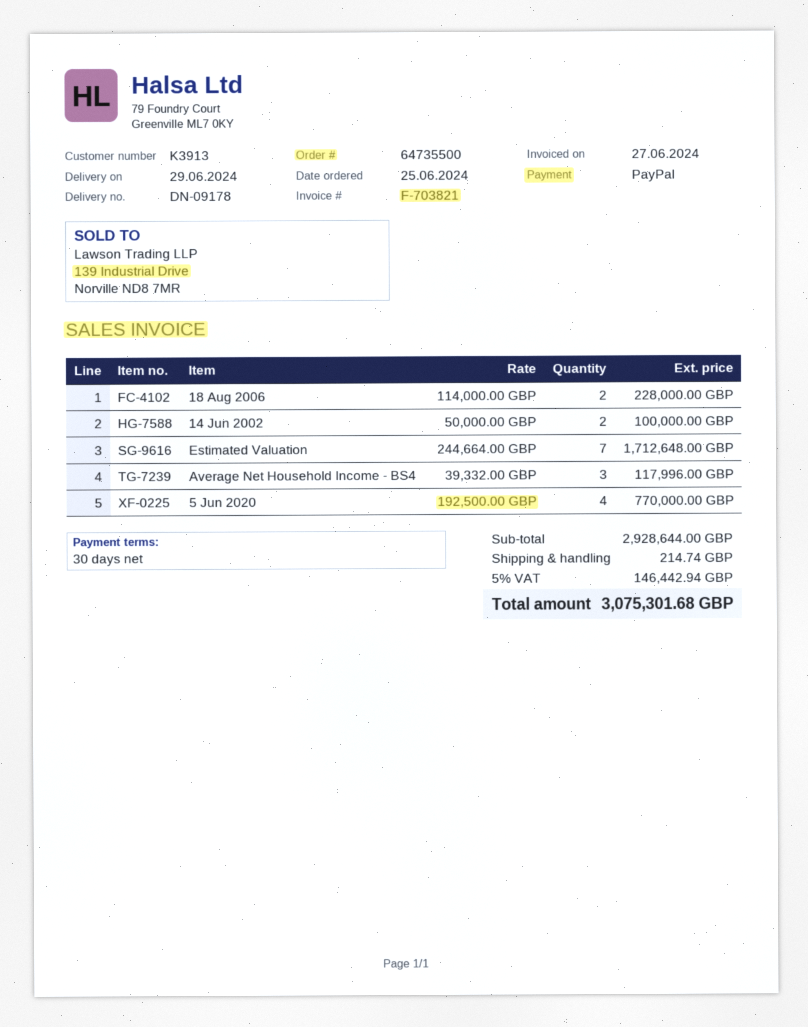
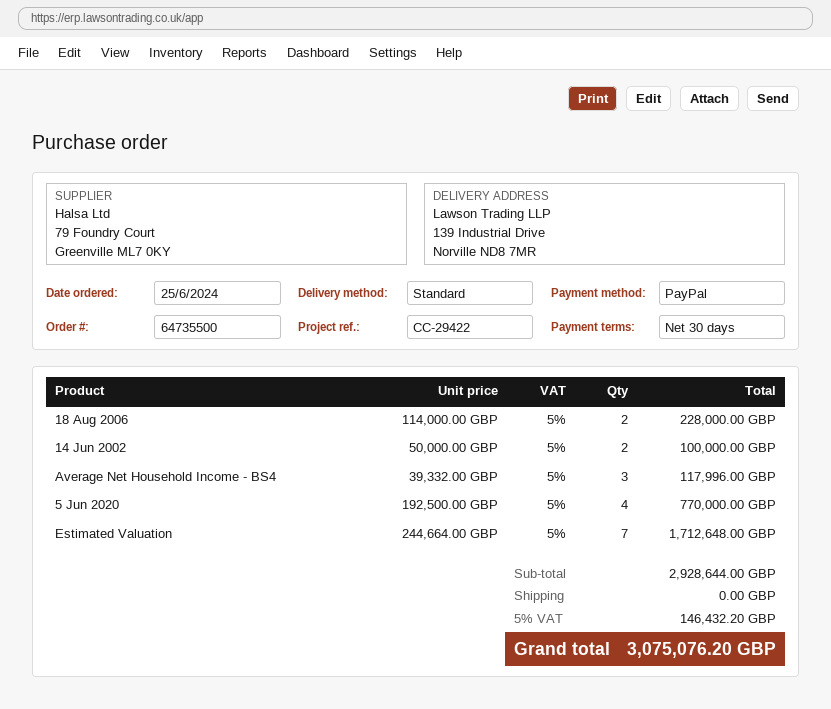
shipping: 214.74 -> 0.00
tax: 5% = 146442.94 -> 5% = 146432.20
total: 3075301.68 -> 3075076.20

